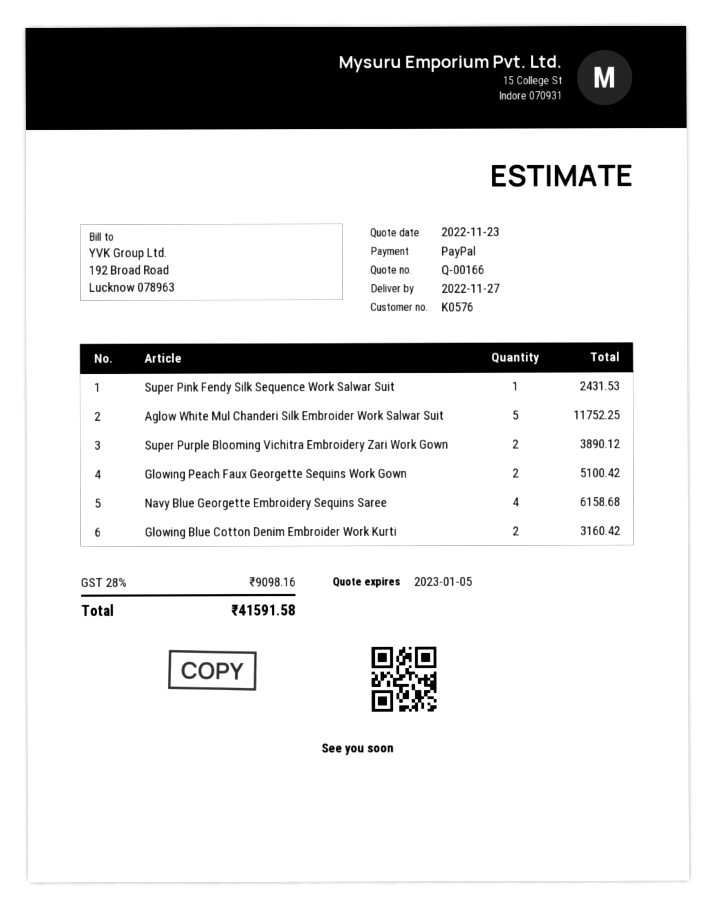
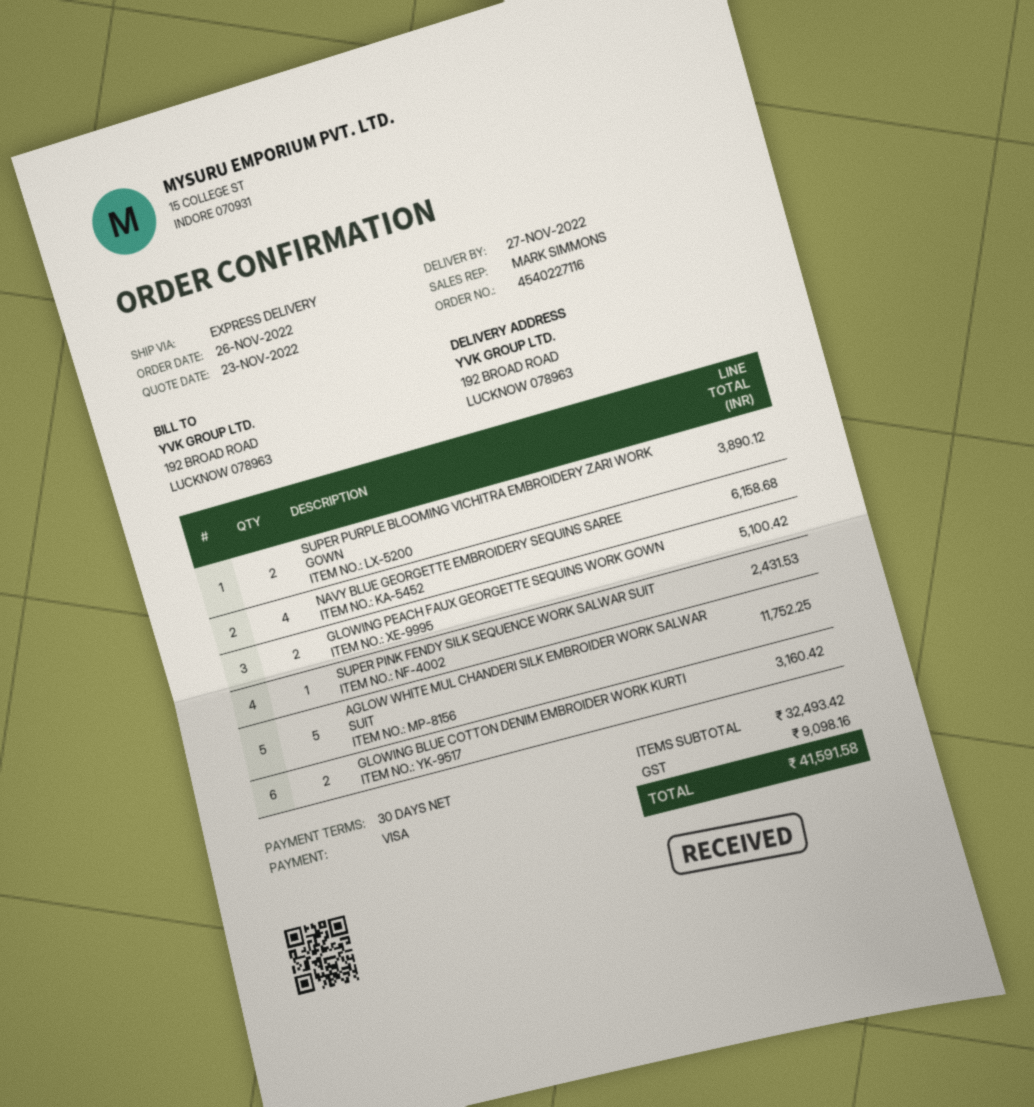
payment method: PayPal -> Visa

